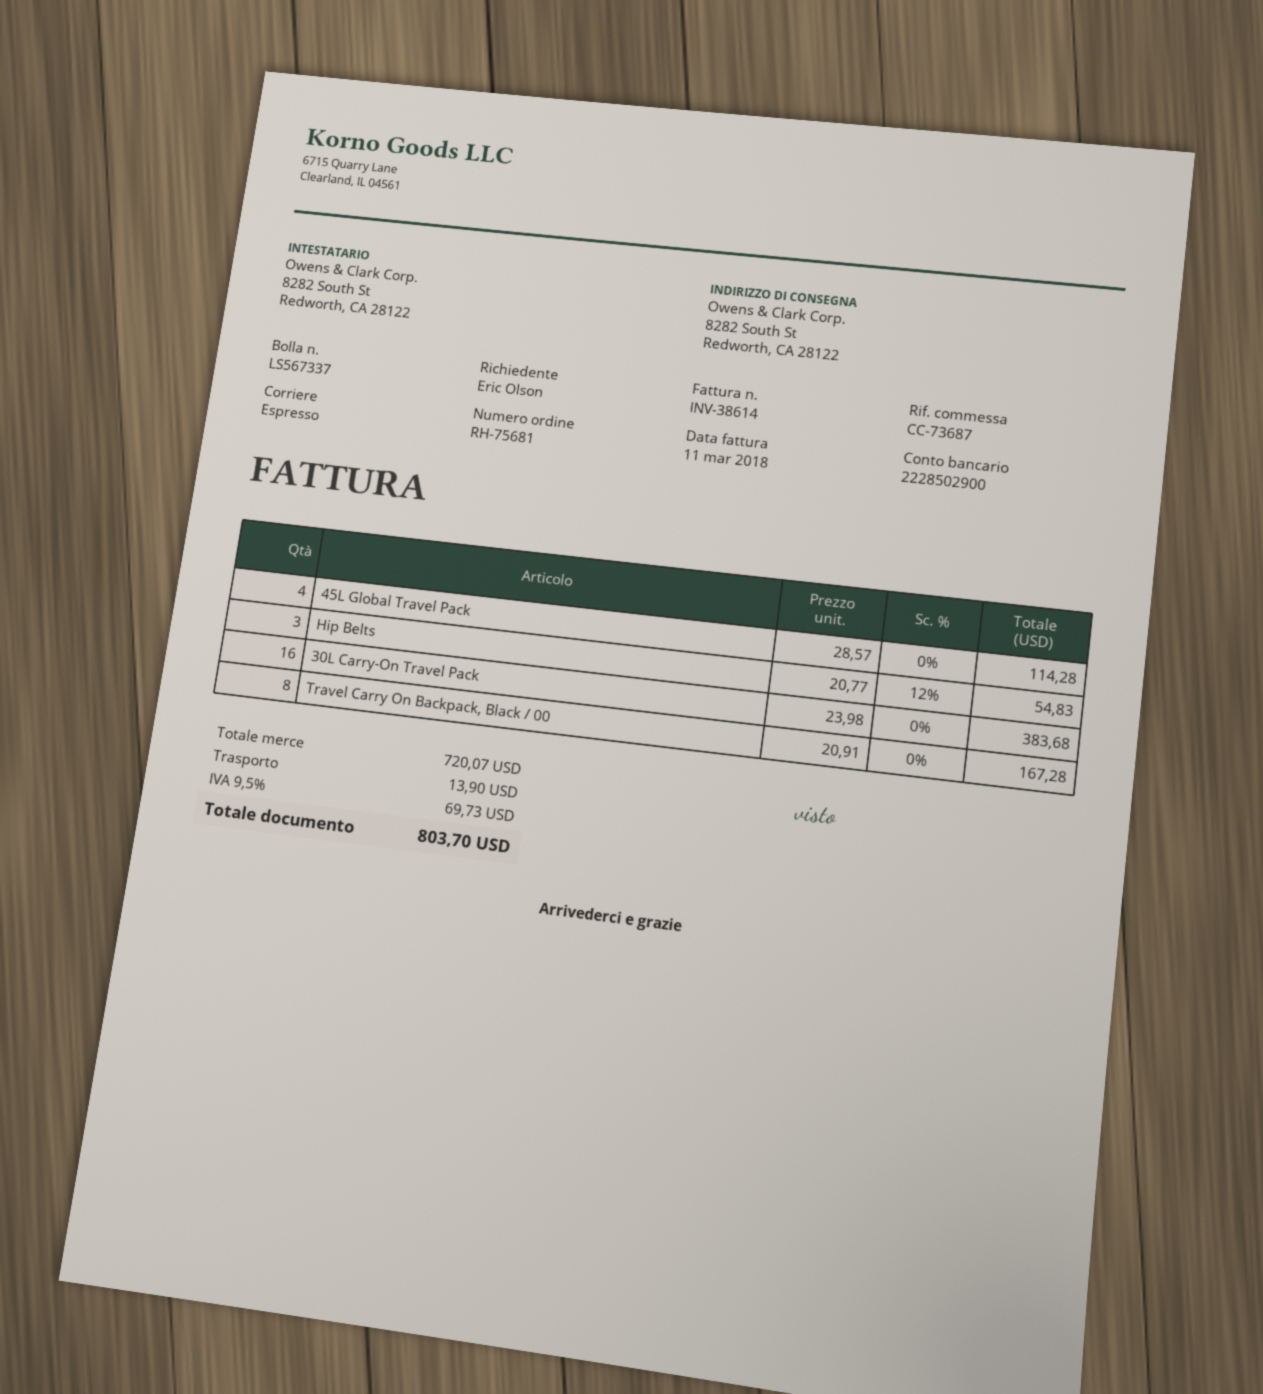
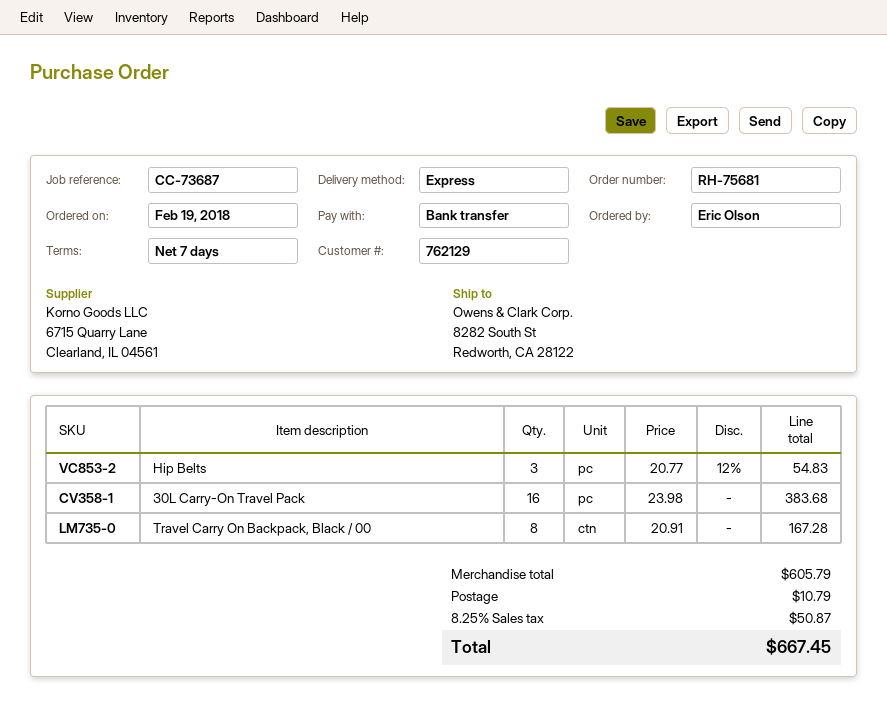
45L Global Travel Pack: 4 x 28.57 = 114.28 -> none
subtotal: 720.07 -> 605.79
shipping: 13.90 -> 10.79
tax: 9.5% = 69.73 -> 8.25% = 50.87
total: 803.70 -> 667.45

